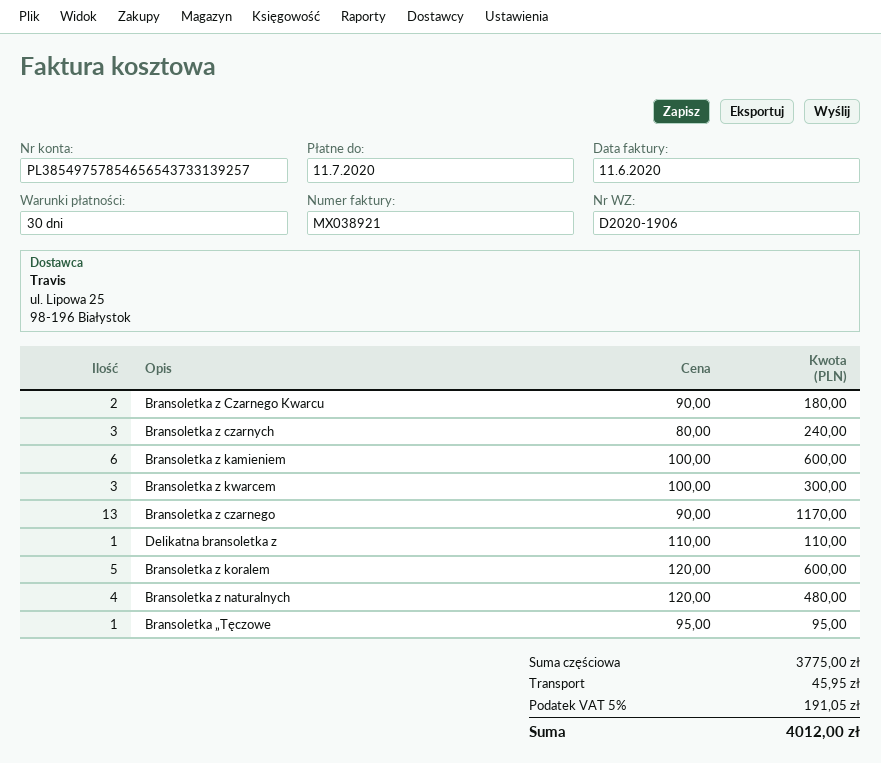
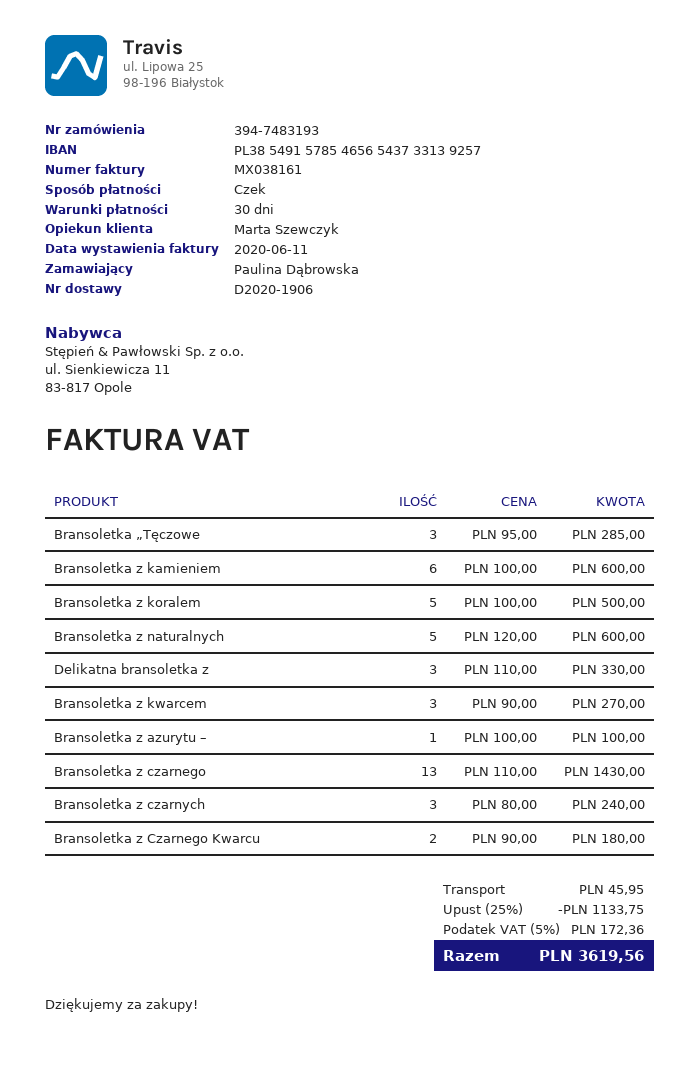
invoice number: MX038921 -> MX038161
bank account: PL38549757854656543733139257 -> PL38549157854656543733139257
Bransoletka z kwarcem: 3 x 100.00 = 300.00 -> 3 x 90.00 = 270.00
Bransoletka z czarnego: 13 x 90.00 = 1170.00 -> 13 x 110.00 = 1430.00
Delikatna bransoletka z: 1 x 110.00 = 110.00 -> 3 x 110.00 = 330.00
Bransoletka z koralem: 5 x 120.00 = 600.00 -> 5 x 100.00 = 500.00
Bransoletka z naturalnych: 4 x 120.00 = 480.00 -> 5 x 120.00 = 600.00
Bransoletka „Tęczowe: 1 x 95.00 = 95.00 -> 3 x 95.00 = 285.00
Bransoletka z azurytu –: none -> 1 x 100.00 = 100.00
discount: none -> 25% = 1133.75
tax: 5% = 191.05 -> 5% = 172.36
total: 4012.00 -> 3619.56

